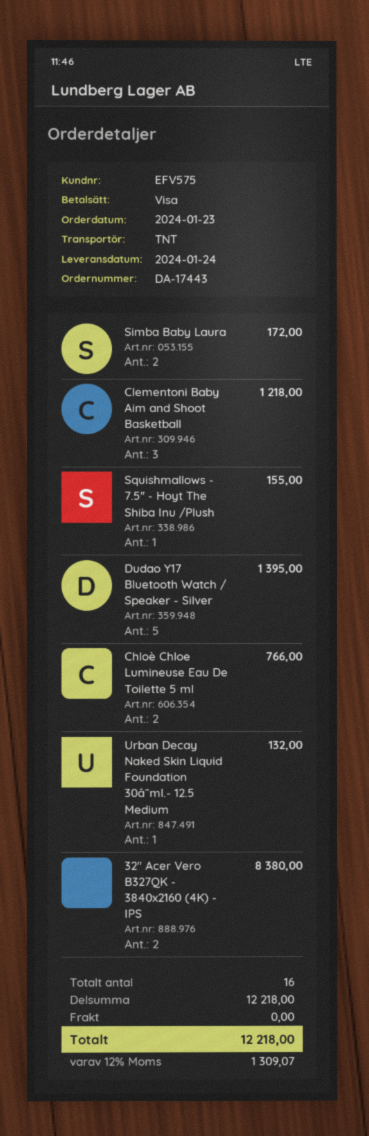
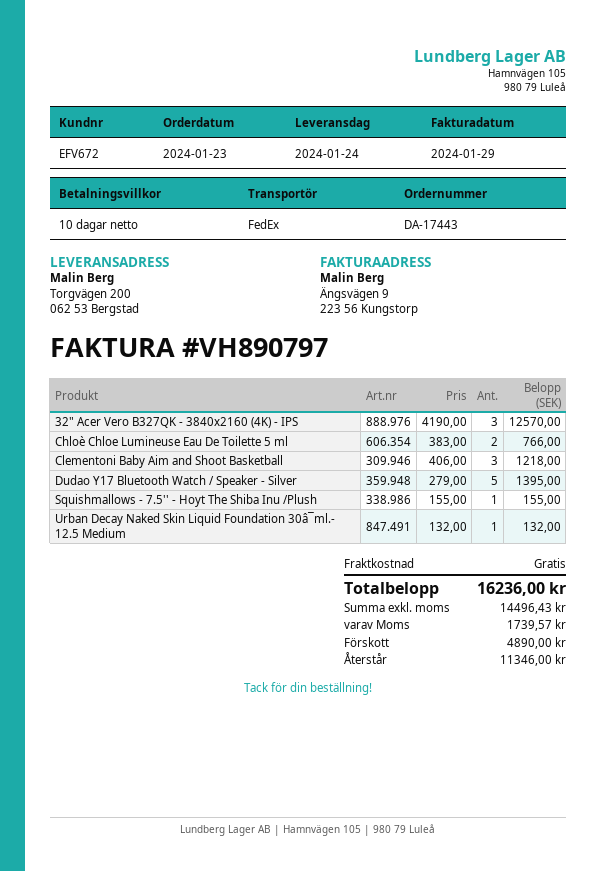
customer number: EFV575 -> EFV672
shipping method: TNT -> FedEx
Simba Baby Laura: 2 for 172.00 -> none
32" Acer Vero B327QK - 3840x2160 (4K) - IPS: 2 for 8380.00 -> 3 for 12570.00
tax: 1309.07 -> 1739.57
total: 12218.00 -> 16236.00

